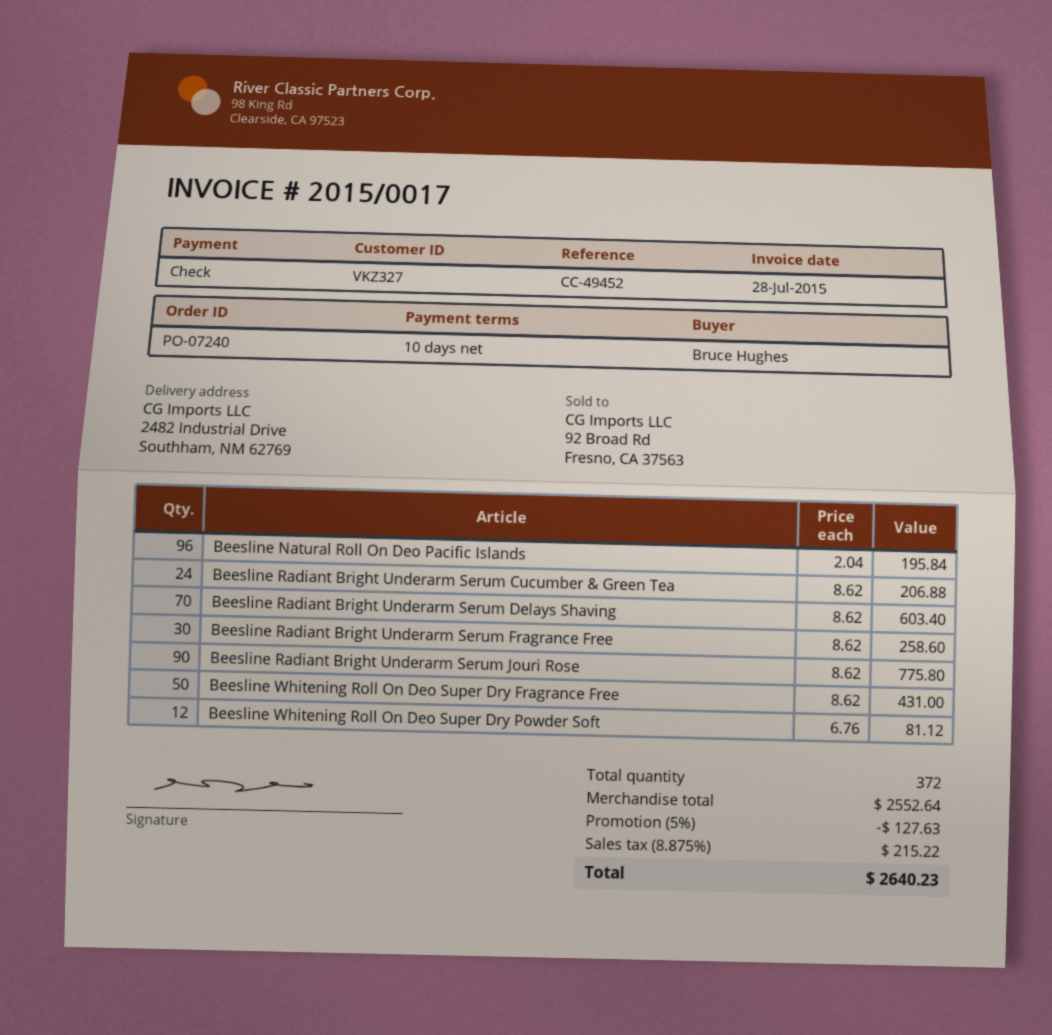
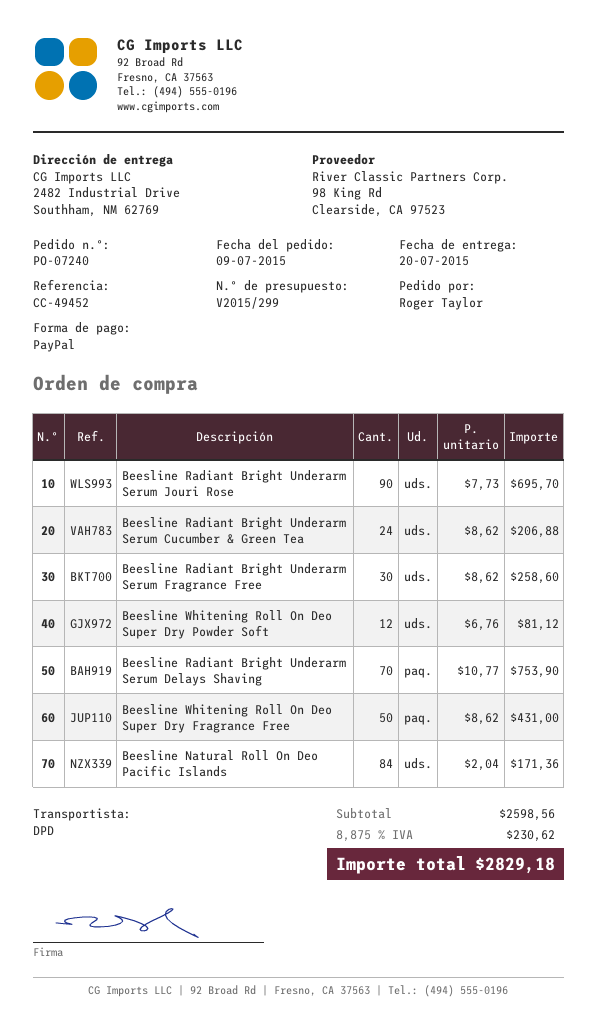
ordered by: Bruce Hughes -> Roger Taylor
payment method: cheque -> PayPal
Beesline Natural Roll On Deo Pacific Islands: 96 x 2.04 = 195.84 -> 84 x 2.04 = 171.36
Beesline Radiant Bright Underarm Serum Delays Shaving: 70 x 8.62 = 603.40 -> 70 x 10.77 = 753.90
Beesline Radiant Bright Underarm Serum Jouri Rose: 90 x 8.62 = 775.80 -> 90 x 7.73 = 695.70
subtotal: 2552.64 -> 2598.56
discount: 5% = 127.63 -> none
tax: 8.875% = 215.22 -> 8.875% = 230.62
total: 2640.23 -> 2829.18

